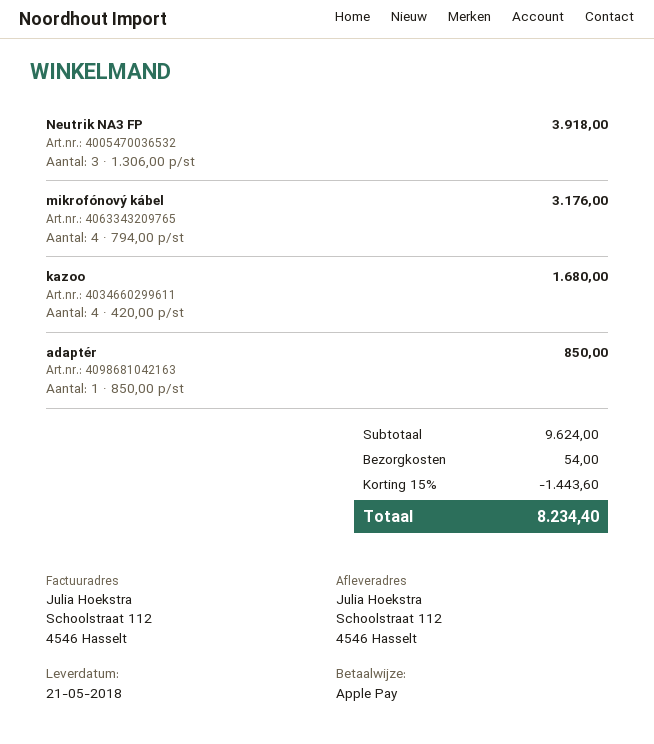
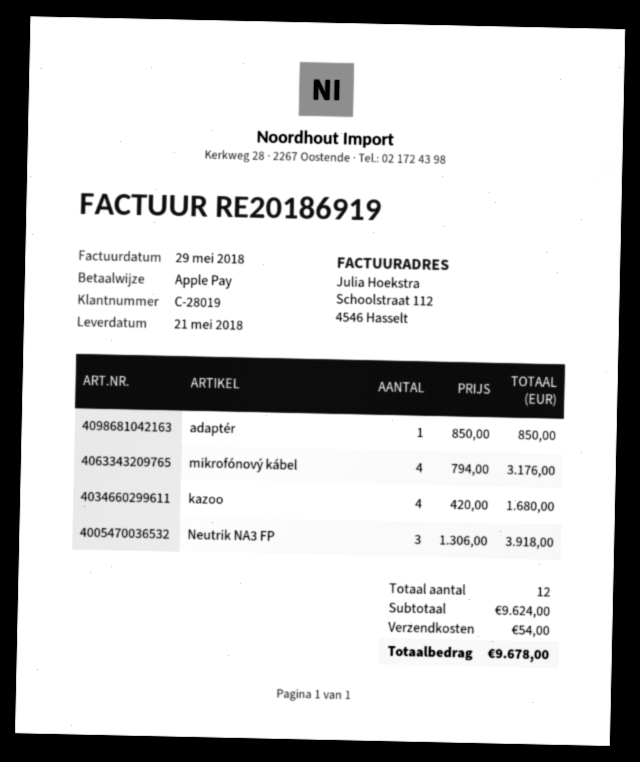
discount: 15% = 1443.60 -> none
total: 8234.40 -> 9678.00

